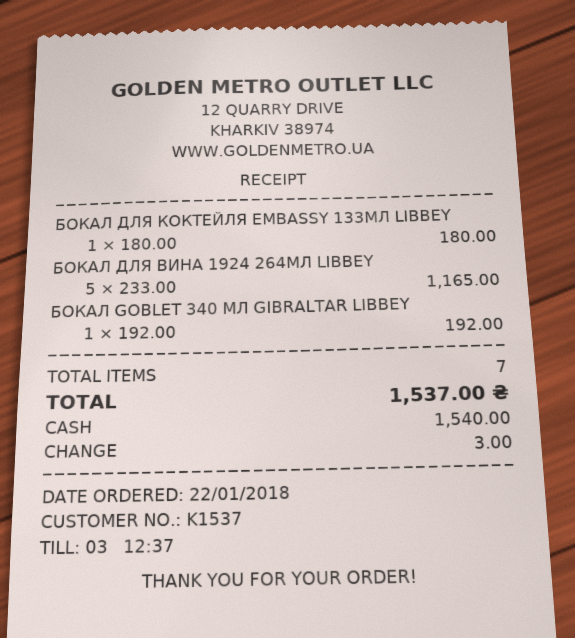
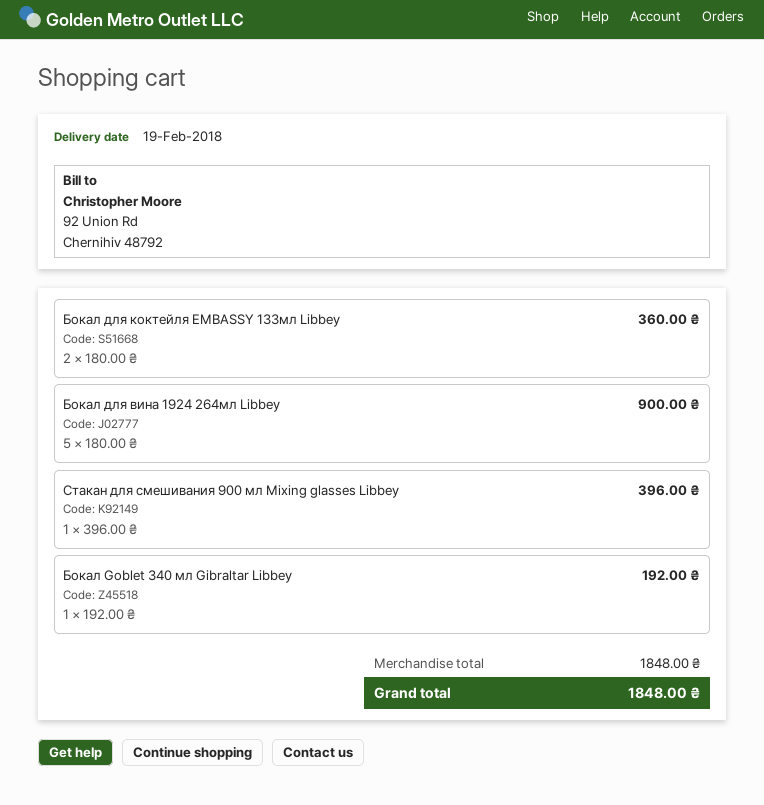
БОКАЛ ДЛЯ КОКТЕЙЛЯ EMBASSY 133МЛ LIBBEY: 1 x 180.00 = 180.00 -> 2 x 180.00 = 360.00
БОКАЛ ДЛЯ ВИНА 1924 264МЛ LIBBEY: 5 x 233.00 = 1165.00 -> 5 x 180.00 = 900.00
Стакан для смешивания 900 мл Mixing glasses Libbey: none -> 1 x 396.00 = 396.00
total: 1537.00 -> 1848.00

